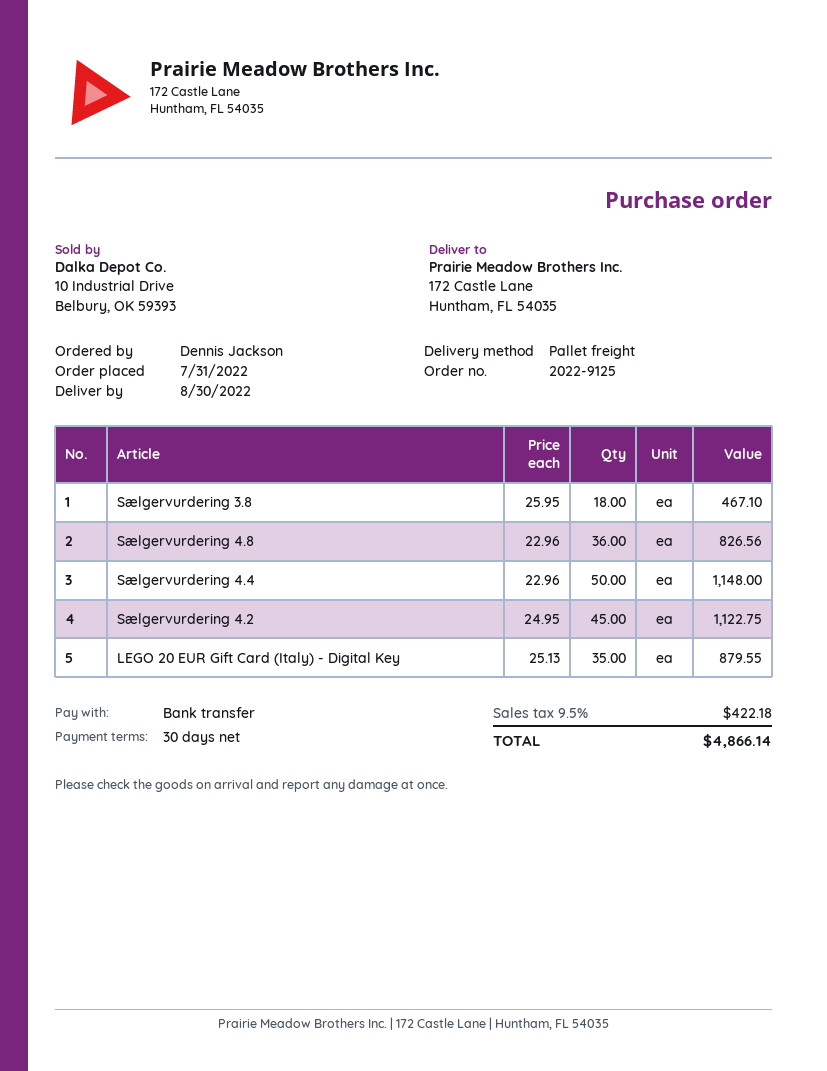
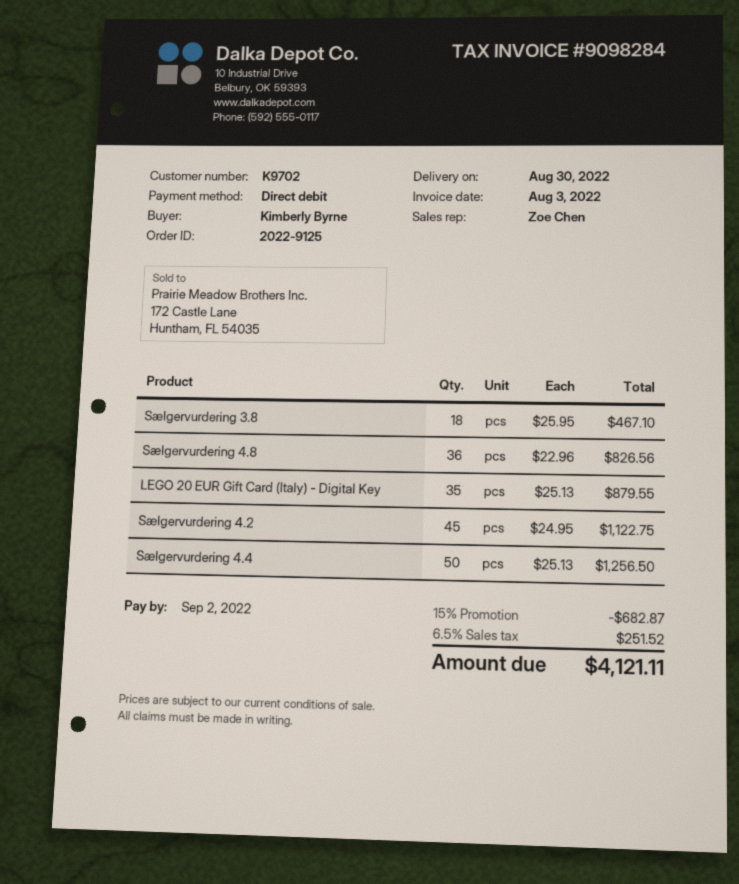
ordered by: Dennis Jackson -> Kimberly Byrne
payment method: bank transfer -> direct debit
Sælgervurdering 4.4: 50 x 22.96 = 1148.00 -> 50 x 25.13 = 1256.50
discount: none -> 15% = 682.87
tax: 9.5% = 422.18 -> 6.5% = 251.52
total: 4866.14 -> 4121.11

